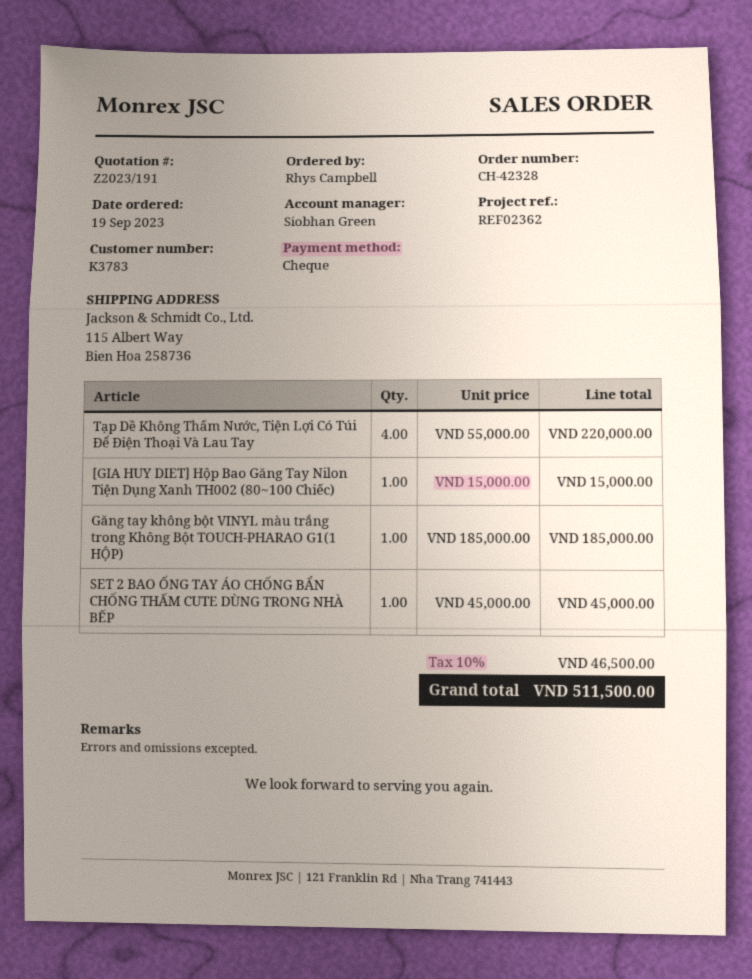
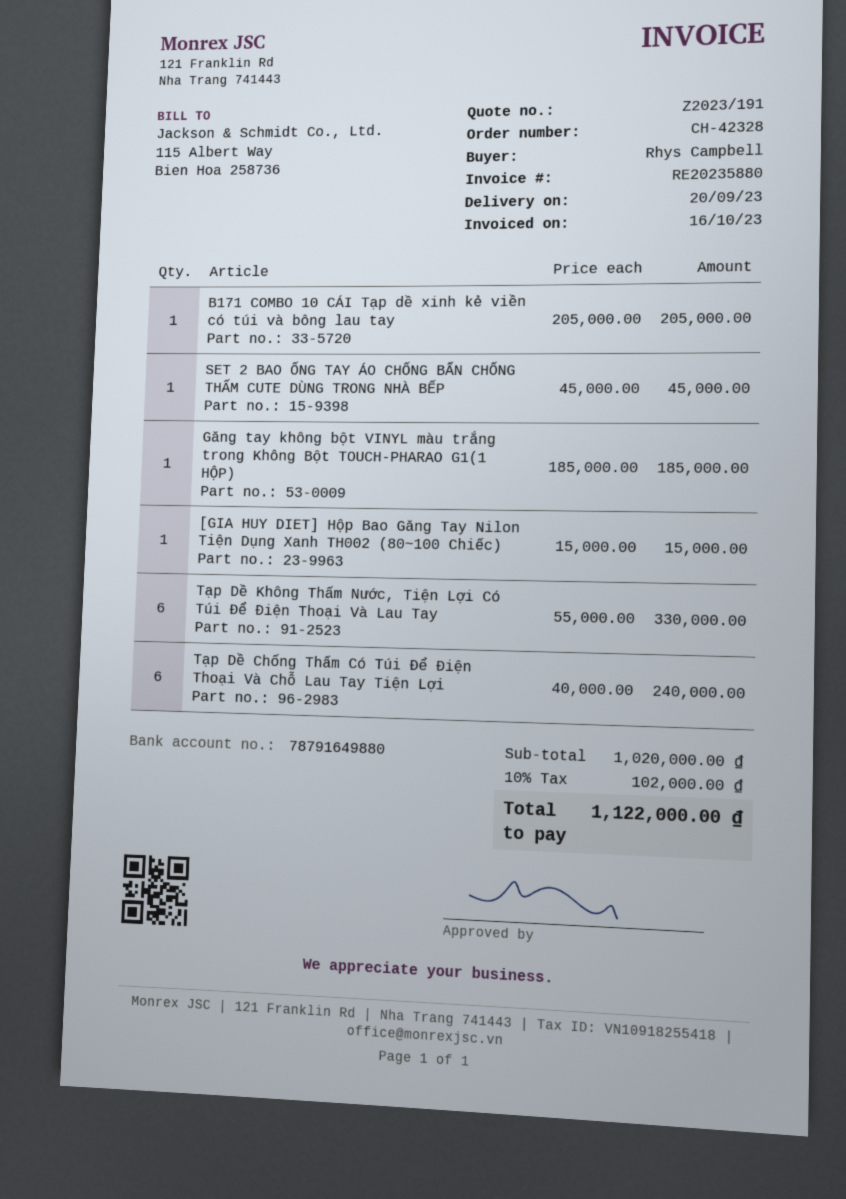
Tạp Dề Không Thấm Nước, Tiện Lợi Có Túi Để Điện Thoại Và Lau Tay: 4 x 55000.00 = 220000.00 -> 6 x 55000.00 = 330000.00
B171 COMBO 10 CÁI Tạp dề xinh kẻ viền có túi và bông lau tay: none -> 1 x 205000.00 = 205000.00
Tạp Dề Chống Thấm Có Túi Để Điện Thoại Và Chỗ Lau Tay Tiện Lợi: none -> 6 x 40000.00 = 240000.00
tax: 10% = 46500.00 -> 10% = 102000.00
total: 511500.00 -> 1122000.00

